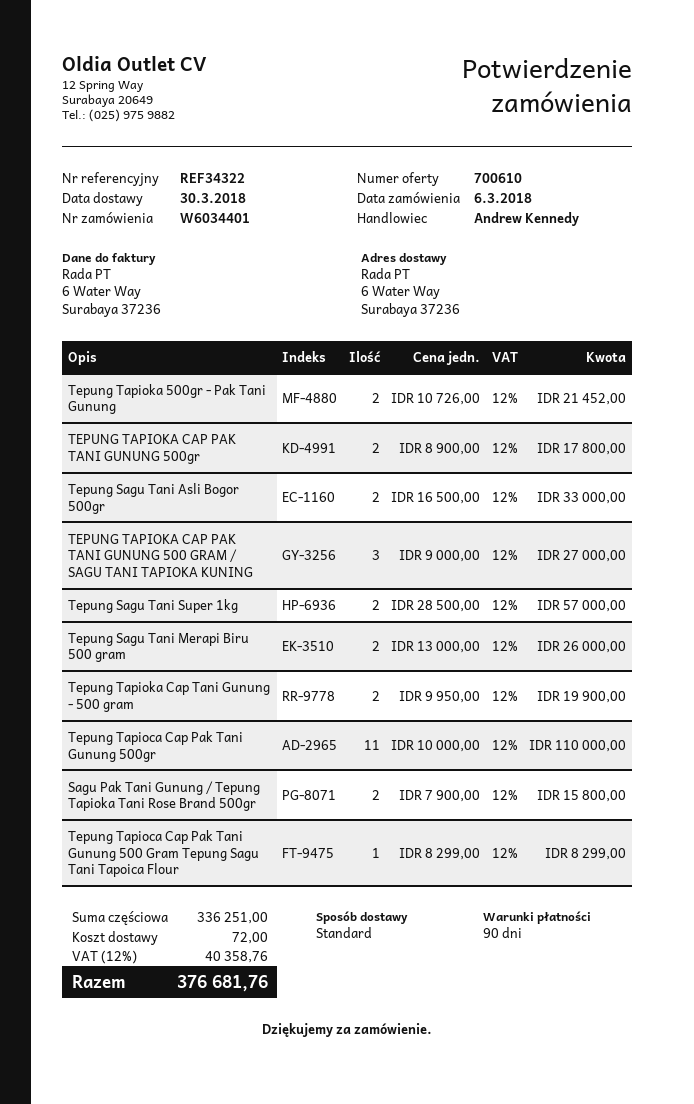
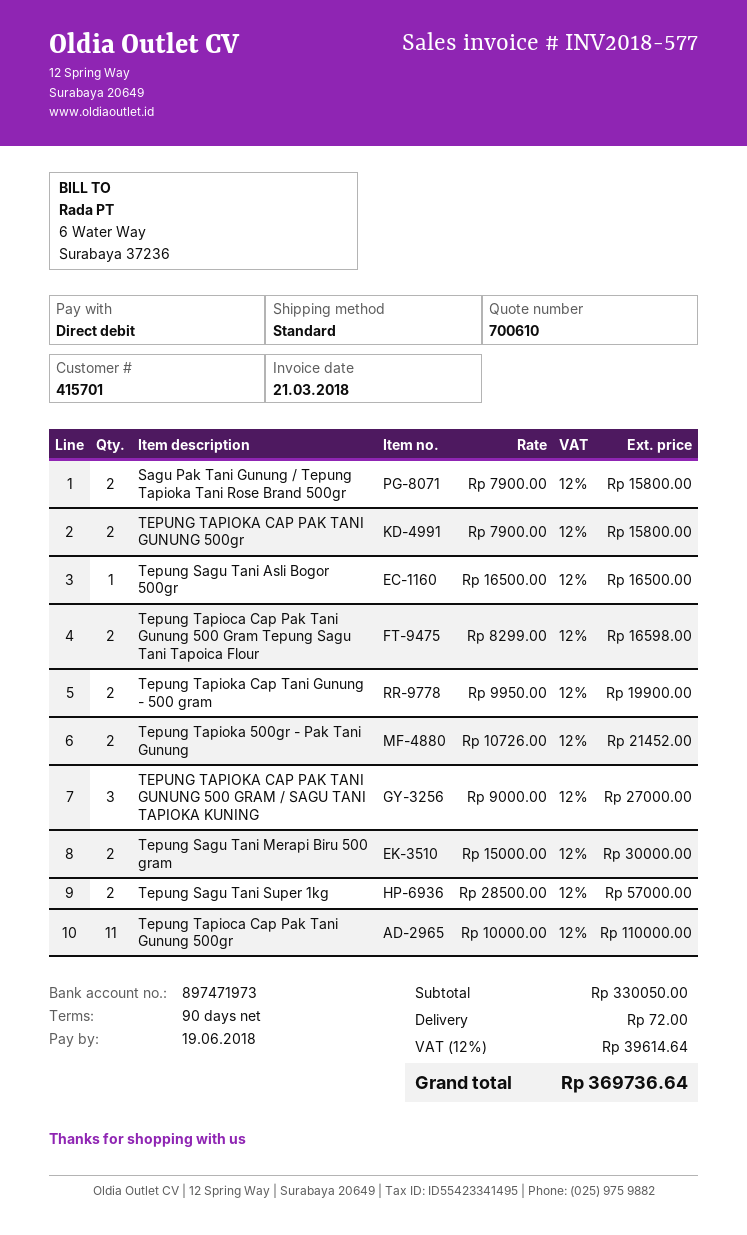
TEPUNG TAPIOKA CAP PAK TANI GUNUNG 500gr: 2 x 8900.00 = 17800.00 -> 2 x 7900.00 = 15800.00
Tepung Sagu Tani Asli Bogor 500gr: 2 x 16500.00 = 33000.00 -> 1 x 16500.00 = 16500.00
Tepung Sagu Tani Merapi Biru 500 gram: 2 x 13000.00 = 26000.00 -> 2 x 15000.00 = 30000.00
Tepung Tapioca Cap Pak Tani Gunung 500 Gram Tepung Sagu Tani Tapoica Flour: 1 x 8299.00 = 8299.00 -> 2 x 8299.00 = 16598.00
subtotal: 336251.00 -> 330050.00
tax: 12% = 40358.76 -> 12% = 39614.64
total: 376681.76 -> 369736.64

